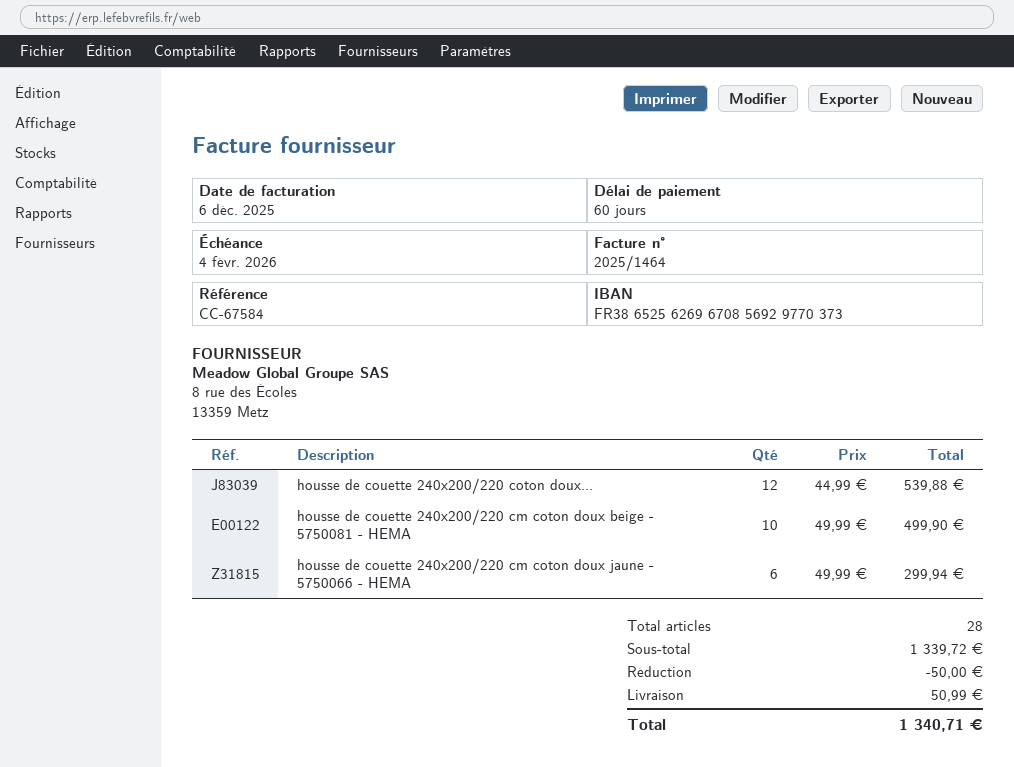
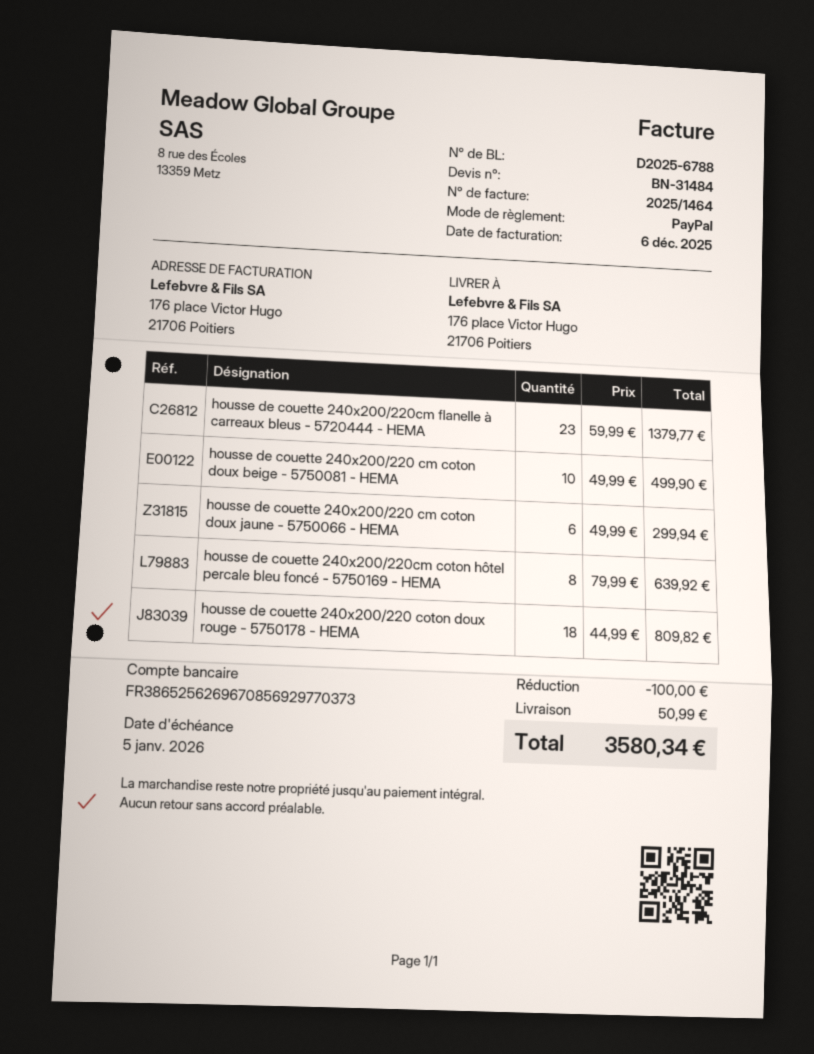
due date: 2026-02-04 -> 2026-01-05
housse de couette 240x200/220 coton doux...: 12 x 44.99 = 539.88 -> 18 x 44.99 = 809.82
housse de couette 240x200/220cm flanelle à carreaux bleus - 5720444 - HEMA: none -> 23 x 59.99 = 1379.77
housse de couette 240x200/220cm coton hôtel percale bleu foncé - 5750169 - HEMA: none -> 8 x 79.99 = 639.92
discount: 50.00 -> 100.00
total: 1340.71 -> 3580.34

